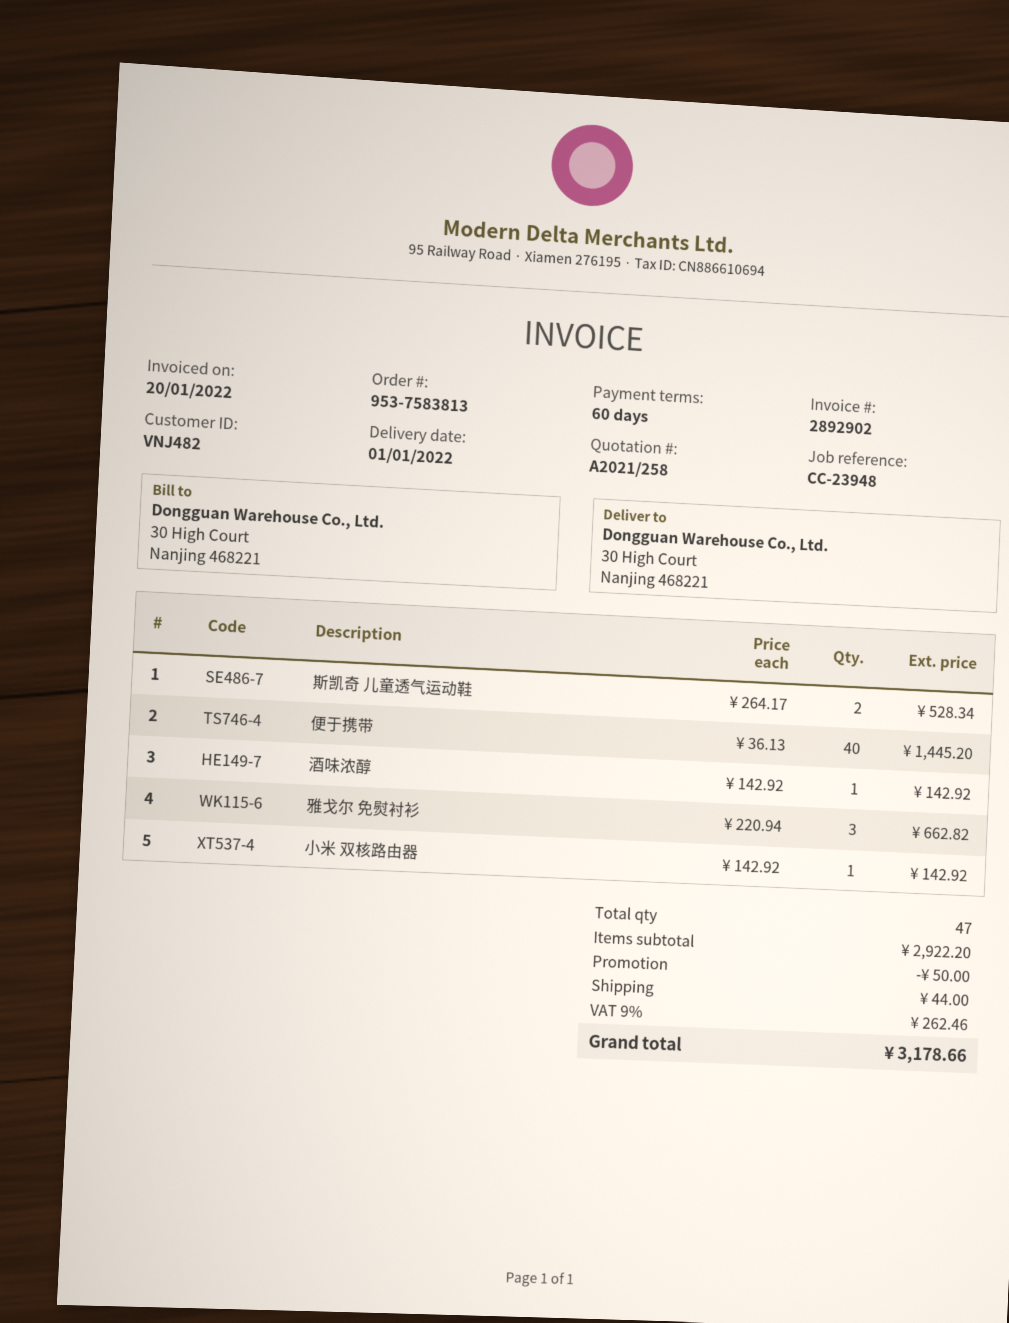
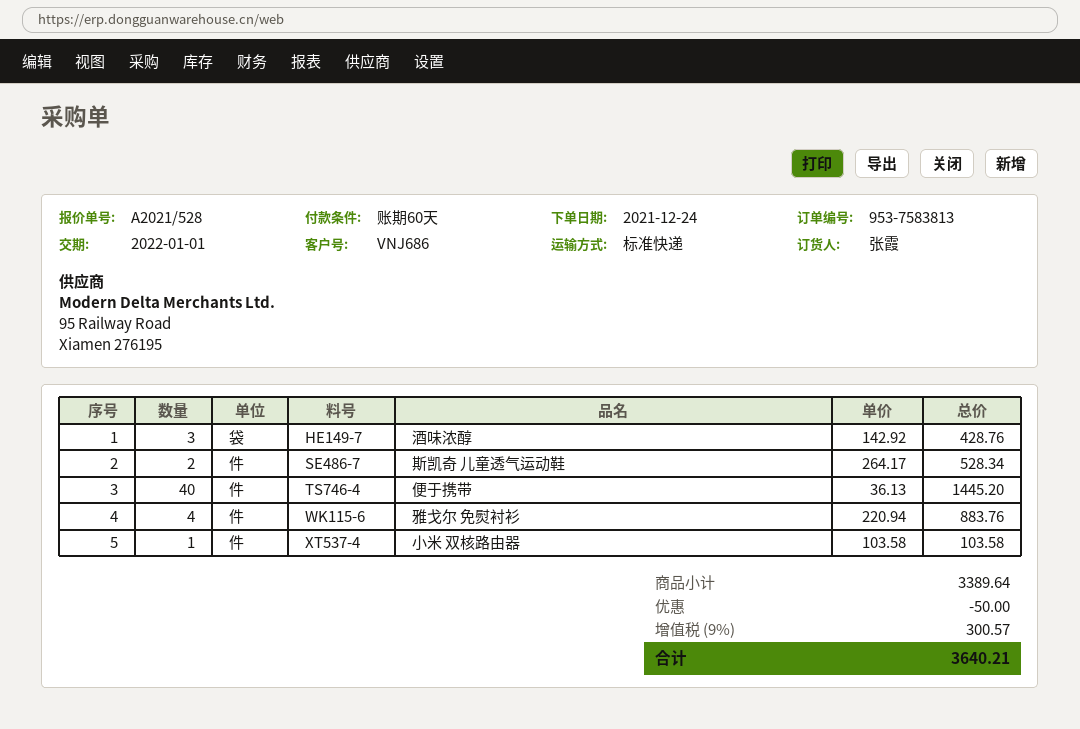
quote number: A2021/258 -> A2021/528
customer number: VNJ482 -> VNJ686
酒味浓醇: 1 x 142.92 = 142.92 -> 3 x 142.92 = 428.76
雅戈尔 免熨衬衫: 3 x 220.94 = 662.82 -> 4 x 220.94 = 883.76
小米 双核路由器: 1 x 142.92 = 142.92 -> 1 x 103.58 = 103.58
subtotal: 2922.20 -> 3389.64
shipping: 44.00 -> none
tax: 9% = 262.46 -> 9% = 300.57
total: 3178.66 -> 3640.21

